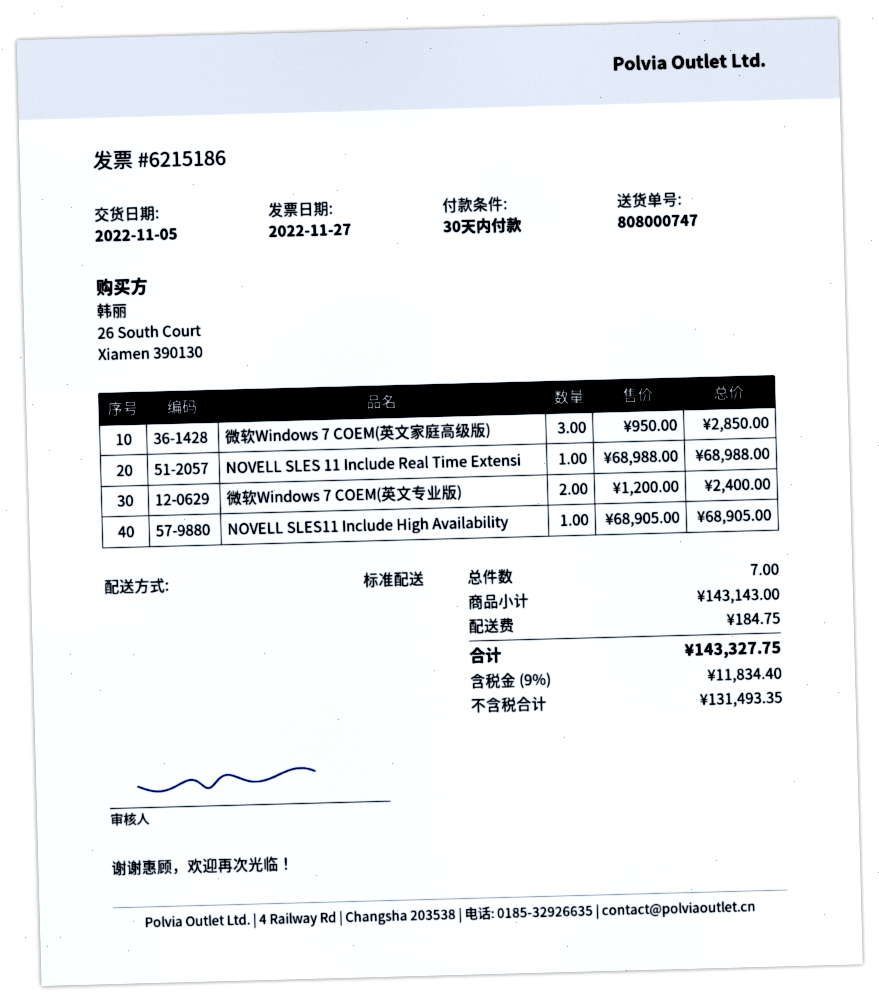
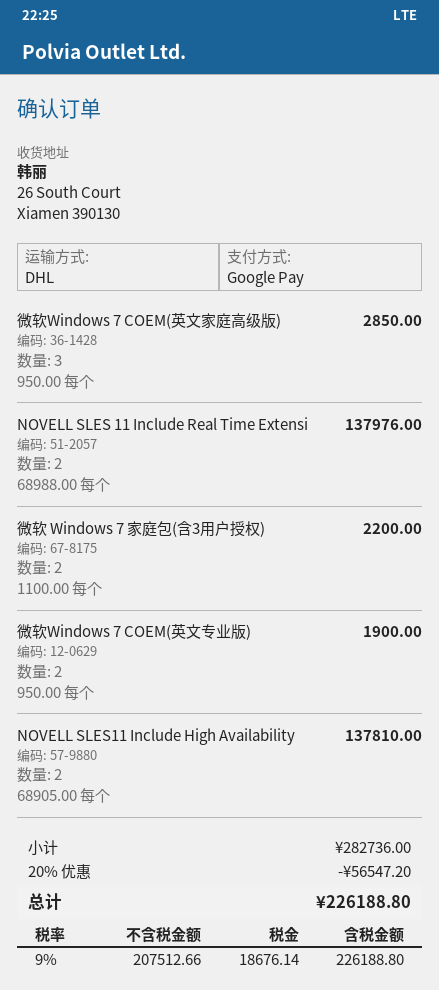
shipping method: standard -> DHL
NOVELL SLES 11 Include Real Time Extensi: 1 x 68988.00 = 68988.00 -> 2 x 68988.00 = 137976.00
微软Windows 7 COEM(英文专业版): 2 x 1200.00 = 2400.00 -> 2 x 950.00 = 1900.00
NOVELL SLES11 Include High Availability: 1 x 68905.00 = 68905.00 -> 2 x 68905.00 = 137810.00
微软 Windows 7 家庭包(含3用户授权): none -> 2 x 1100.00 = 2200.00
subtotal: 143143.00 -> 282736.00
discount: none -> 20% = 56547.20
shipping: 184.75 -> none
net: 131493.35 -> 207512.66
tax: 9% = 11834.40 -> 9% = 18676.14
total: 143327.75 -> 226188.80

